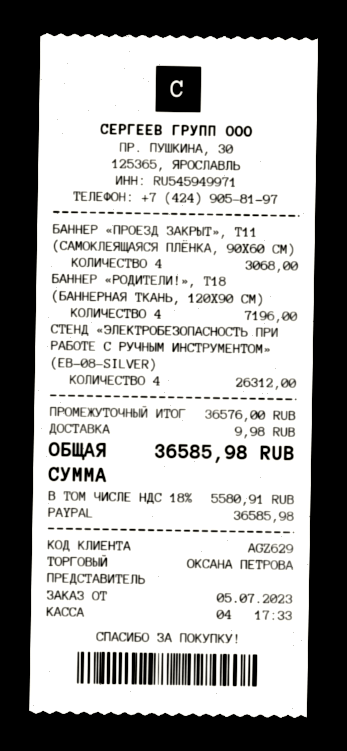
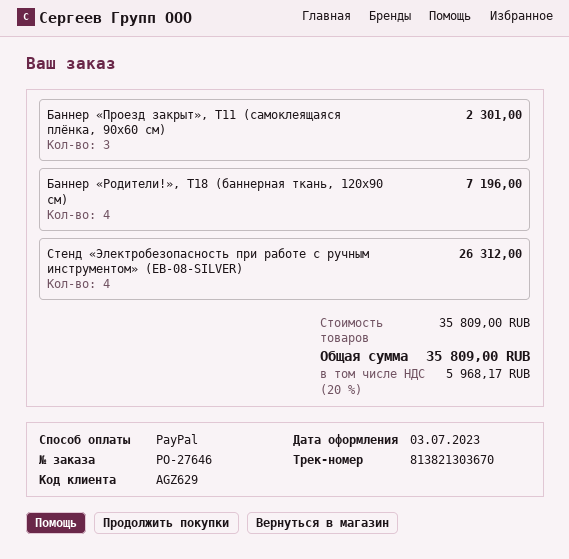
order date: 2023-07-05 -> 2023-07-03
БАННЕР «ПРОЕЗД ЗАКРЫТ», T11 (САМОКЛЕЯЩАЯСЯ ПЛЁНКА, 90Х60 СМ): 4 for 3068.00 -> 3 for 2301.00
subtotal: 36576.00 -> 35809.00
shipping: 9.98 -> none
tax: 18% = 5580.91 -> 20% = 5968.17
total: 36585.98 -> 35809.00

